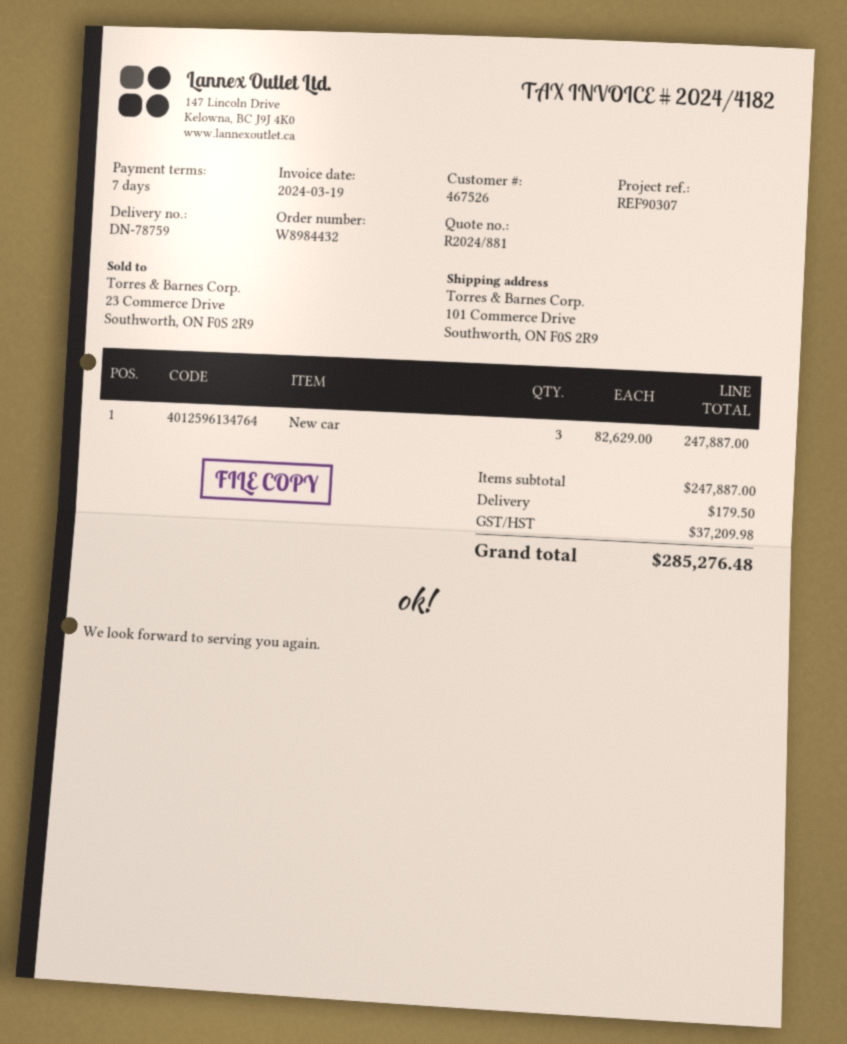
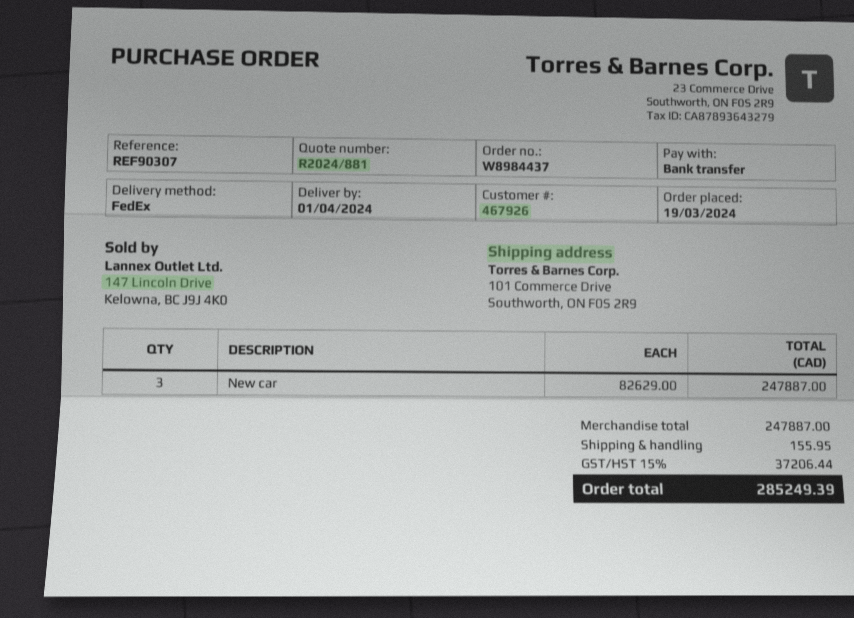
order number: W8984432 -> W8984437
customer number: 467526 -> 467926
shipping: 179.50 -> 155.95
tax: 37209.98 -> 37206.44
total: 285276.48 -> 285249.39

